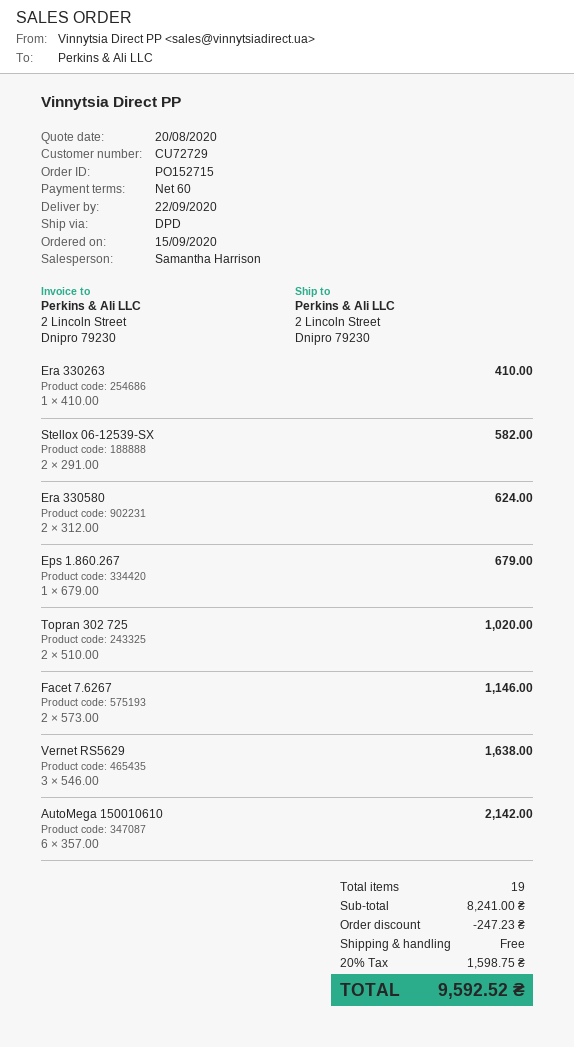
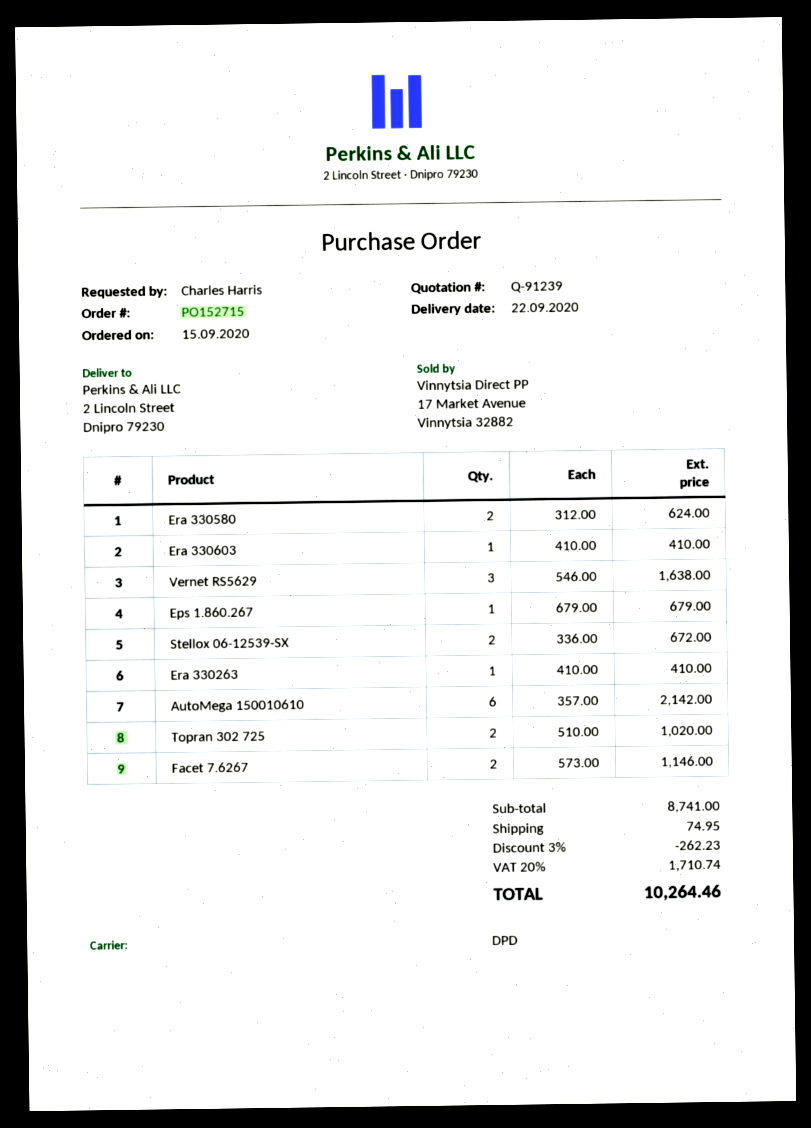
Stellox 06-12539-SX: 2 x 291.00 = 582.00 -> 2 x 336.00 = 672.00
Era 330603: none -> 1 x 410.00 = 410.00
subtotal: 8241.00 -> 8741.00
discount: 247.23 -> 262.23
shipping: 0.00 -> 74.95
tax: 20% = 1598.75 -> 20% = 1710.74
total: 9592.52 -> 10264.46

